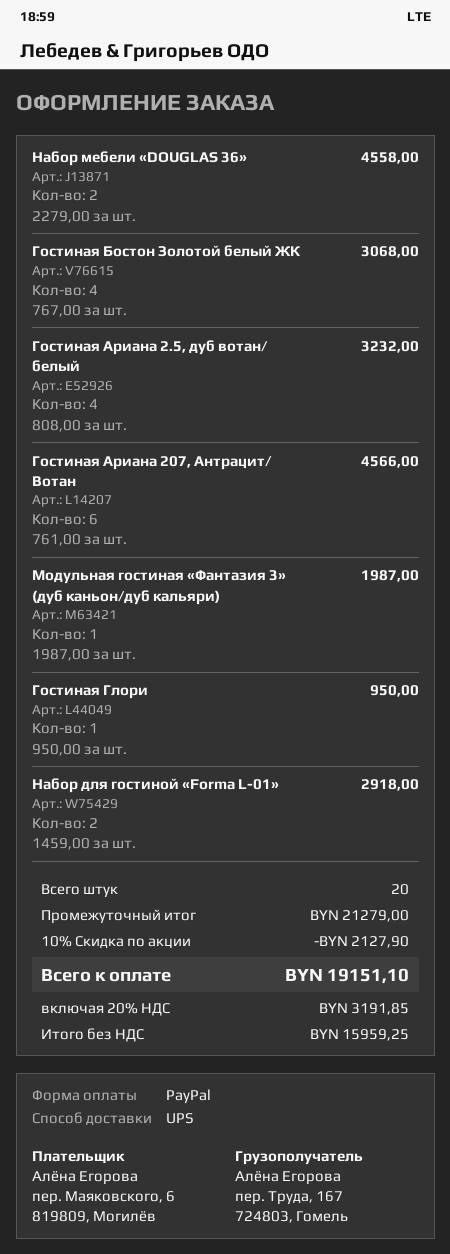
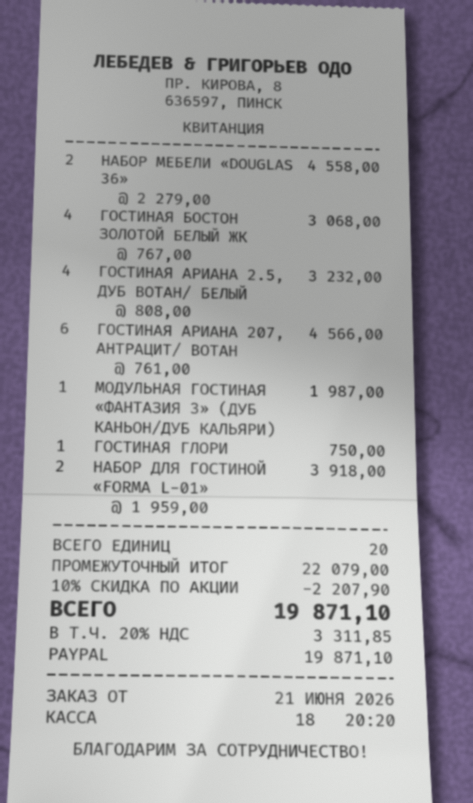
Гостиная Глори: 1 x 950.00 = 950.00 -> 1 x 750.00 = 750.00
Набор для гостиной «Forma L-01»: 2 x 1459.00 = 2918.00 -> 2 x 1959.00 = 3918.00
subtotal: 21279.00 -> 22079.00
discount: 10% = 2127.90 -> 10% = 2207.90
tax: 20% = 3191.85 -> 20% = 3311.85
total: 19151.10 -> 19871.10

